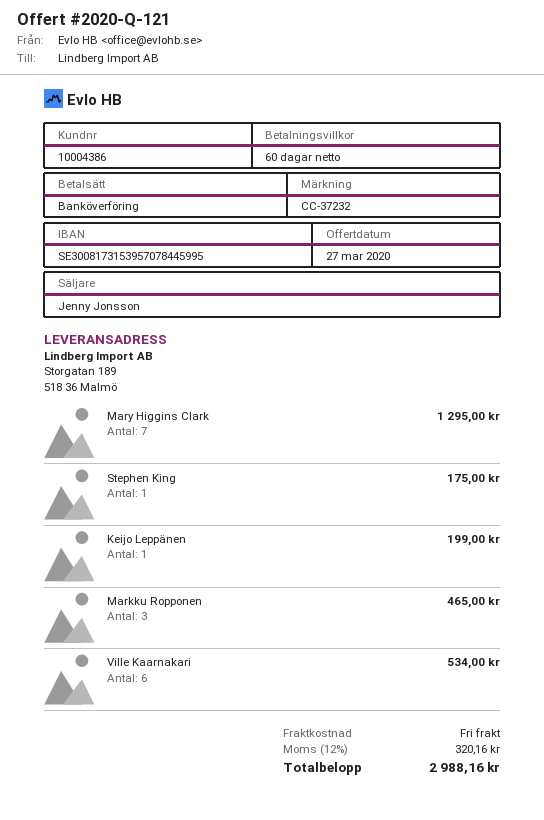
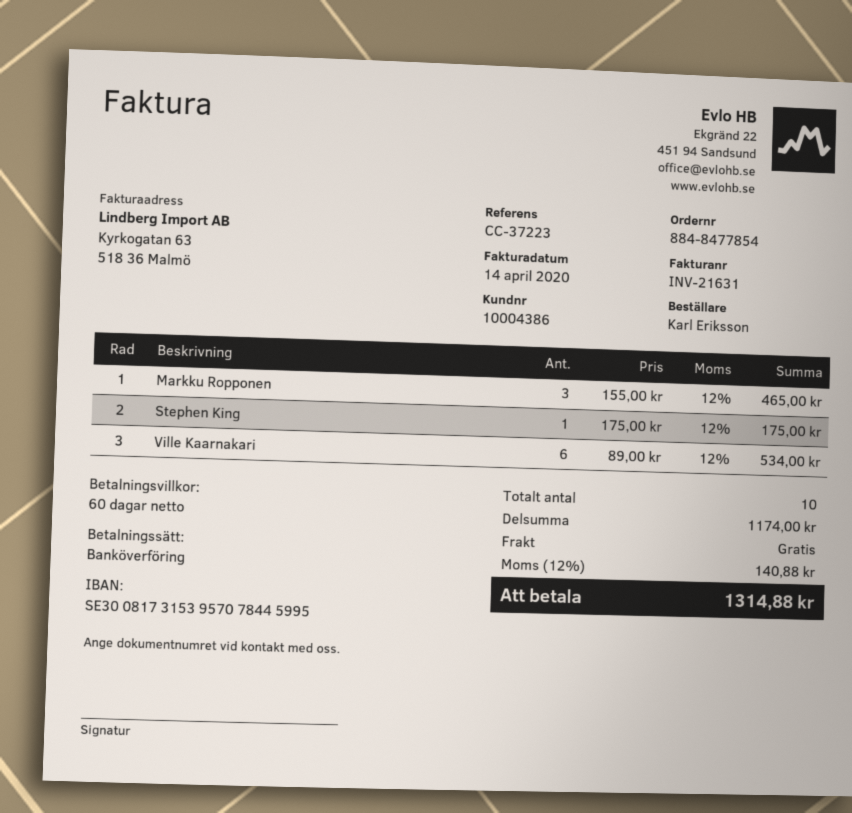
reference: CC-37232 -> CC-37223
Mary Higgins Clark: 7 for 1295.00 -> none
Keijo Leppänen: 1 for 199.00 -> none
tax: 12% = 320.16 -> 12% = 140.88
total: 2988.16 -> 1314.88

